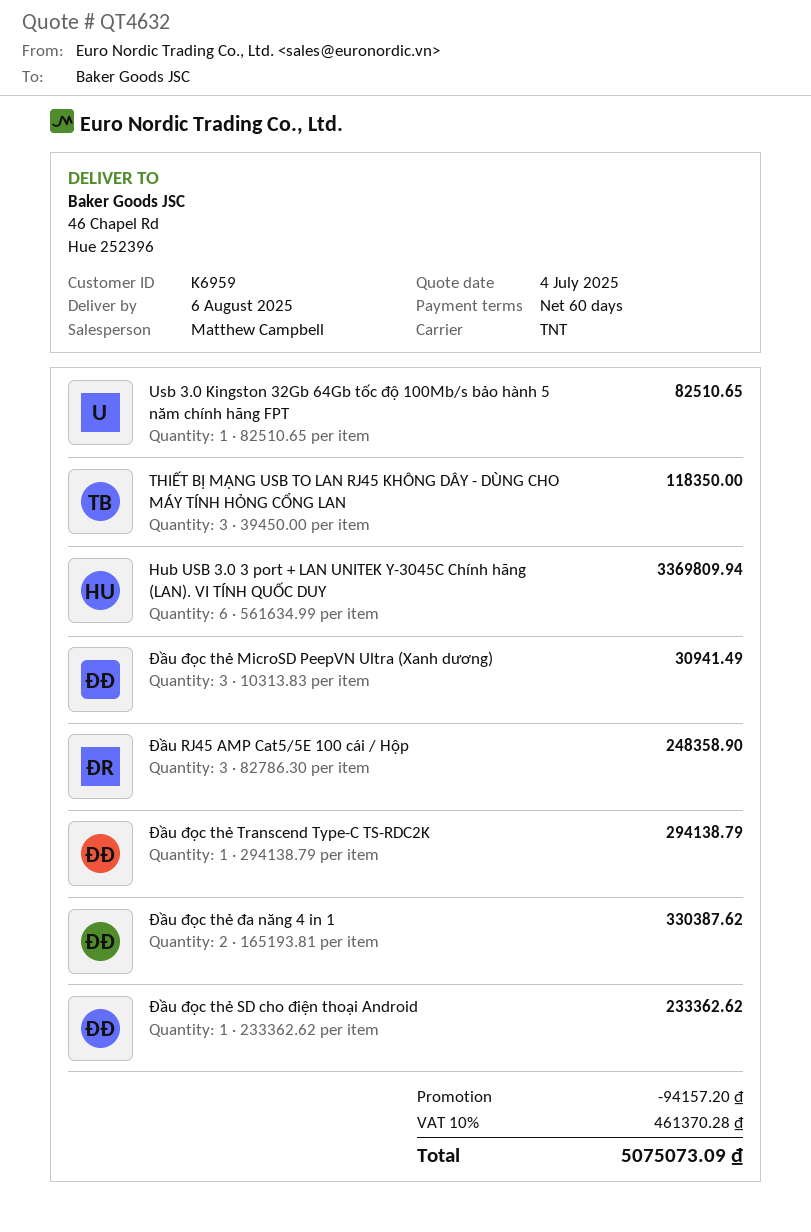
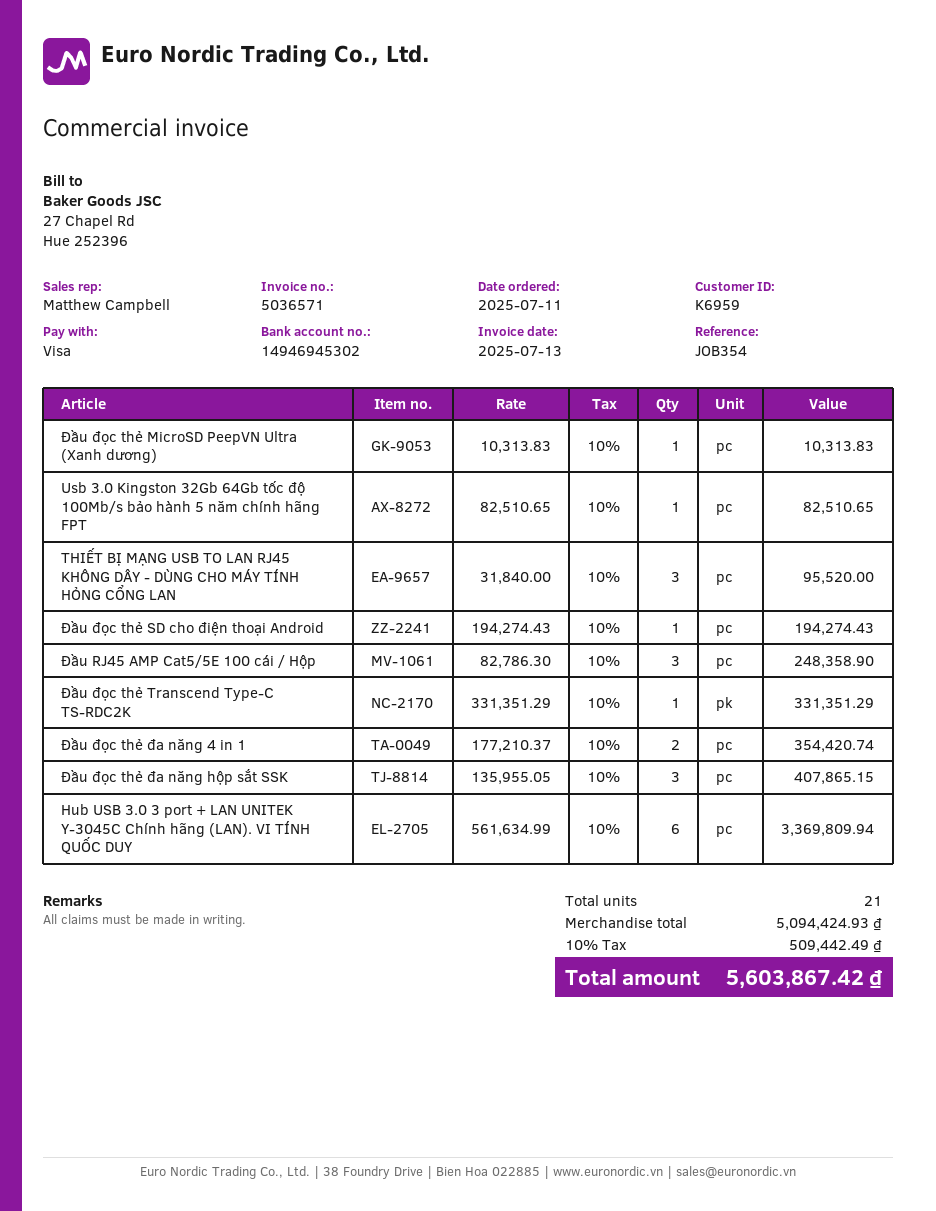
THIẾT BỊ MẠNG USB TO LAN RJ45 KHÔNG DÂY - DÙNG CHO MÁY TÍNH HỎNG CỔNG LAN: 3 x 39450.00 = 118350.00 -> 3 x 31840.00 = 95520.00
Đầu đọc thẻ MicroSD PeepVN Ultra (Xanh dương): 3 x 10313.83 = 30941.49 -> 1 x 10313.83 = 10313.83
Đầu đọc thẻ Transcend Type-C TS-RDC2K: 1 x 294138.79 = 294138.79 -> 1 x 331351.29 = 331351.29
Đầu đọc thẻ đa năng 4 in 1: 2 x 165193.81 = 330387.62 -> 2 x 177210.37 = 354420.74
Đầu đọc thẻ SD cho điện thoại Android: 1 x 233362.62 = 233362.62 -> 1 x 194274.43 = 194274.43
Đầu đọc thẻ đa năng hộp sắt SSK: none -> 3 x 135955.05 = 407865.15
discount: 94157.20 -> none
tax: 10% = 461370.28 -> 10% = 509442.49
total: 5075073.09 -> 5603867.42

